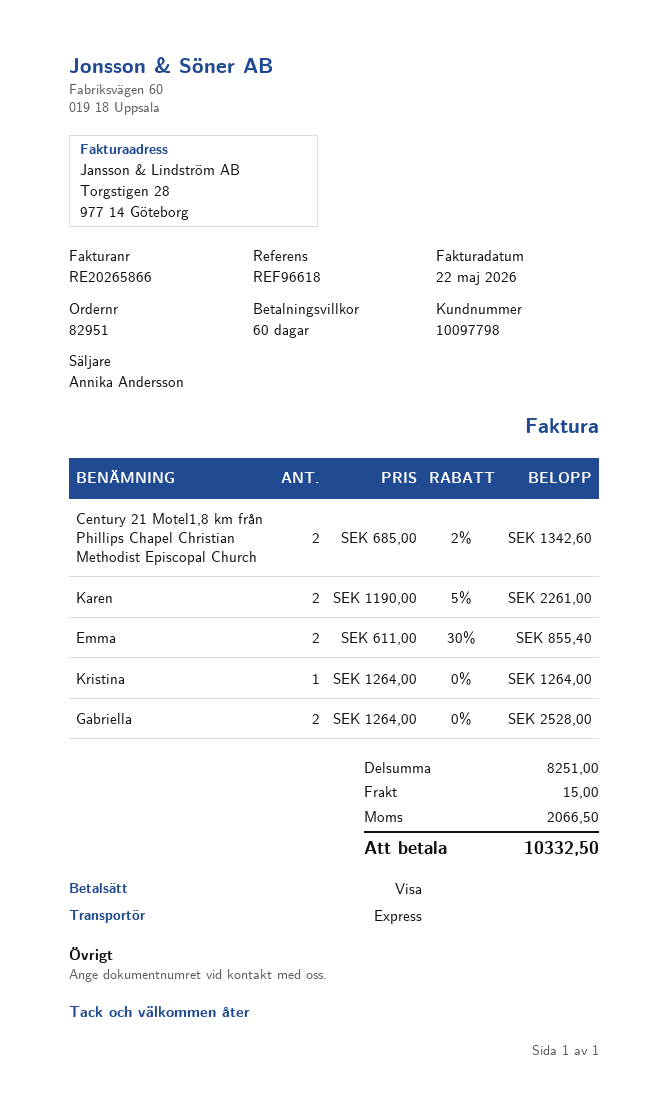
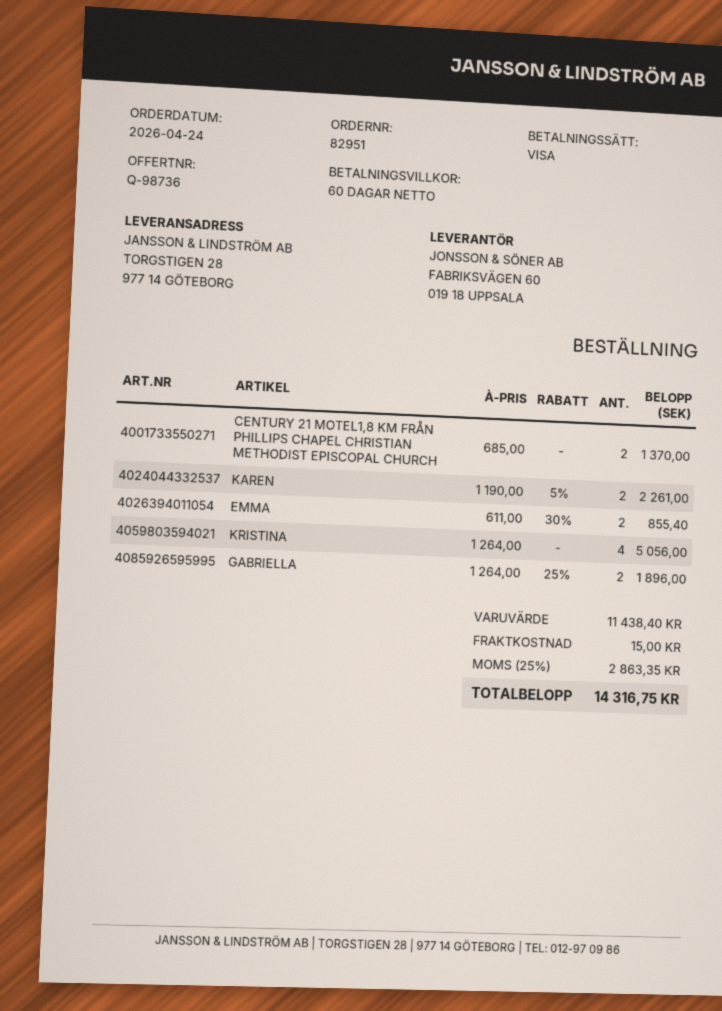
Century 21 Motel1,8 km från Phillips Chapel Christian Methodist Episcopal Church: 2 x 685.00 - 2% = 1342.60 -> 2 x 685.00 = 1370.00
Kristina: 1 x 1264.00 = 1264.00 -> 4 x 1264.00 = 5056.00
Gabriella: 2 x 1264.00 = 2528.00 -> 2 x 1264.00 - 25% = 1896.00
subtotal: 8251.00 -> 11438.40
tax: 2066.50 -> 2863.35
total: 10332.50 -> 14316.75

